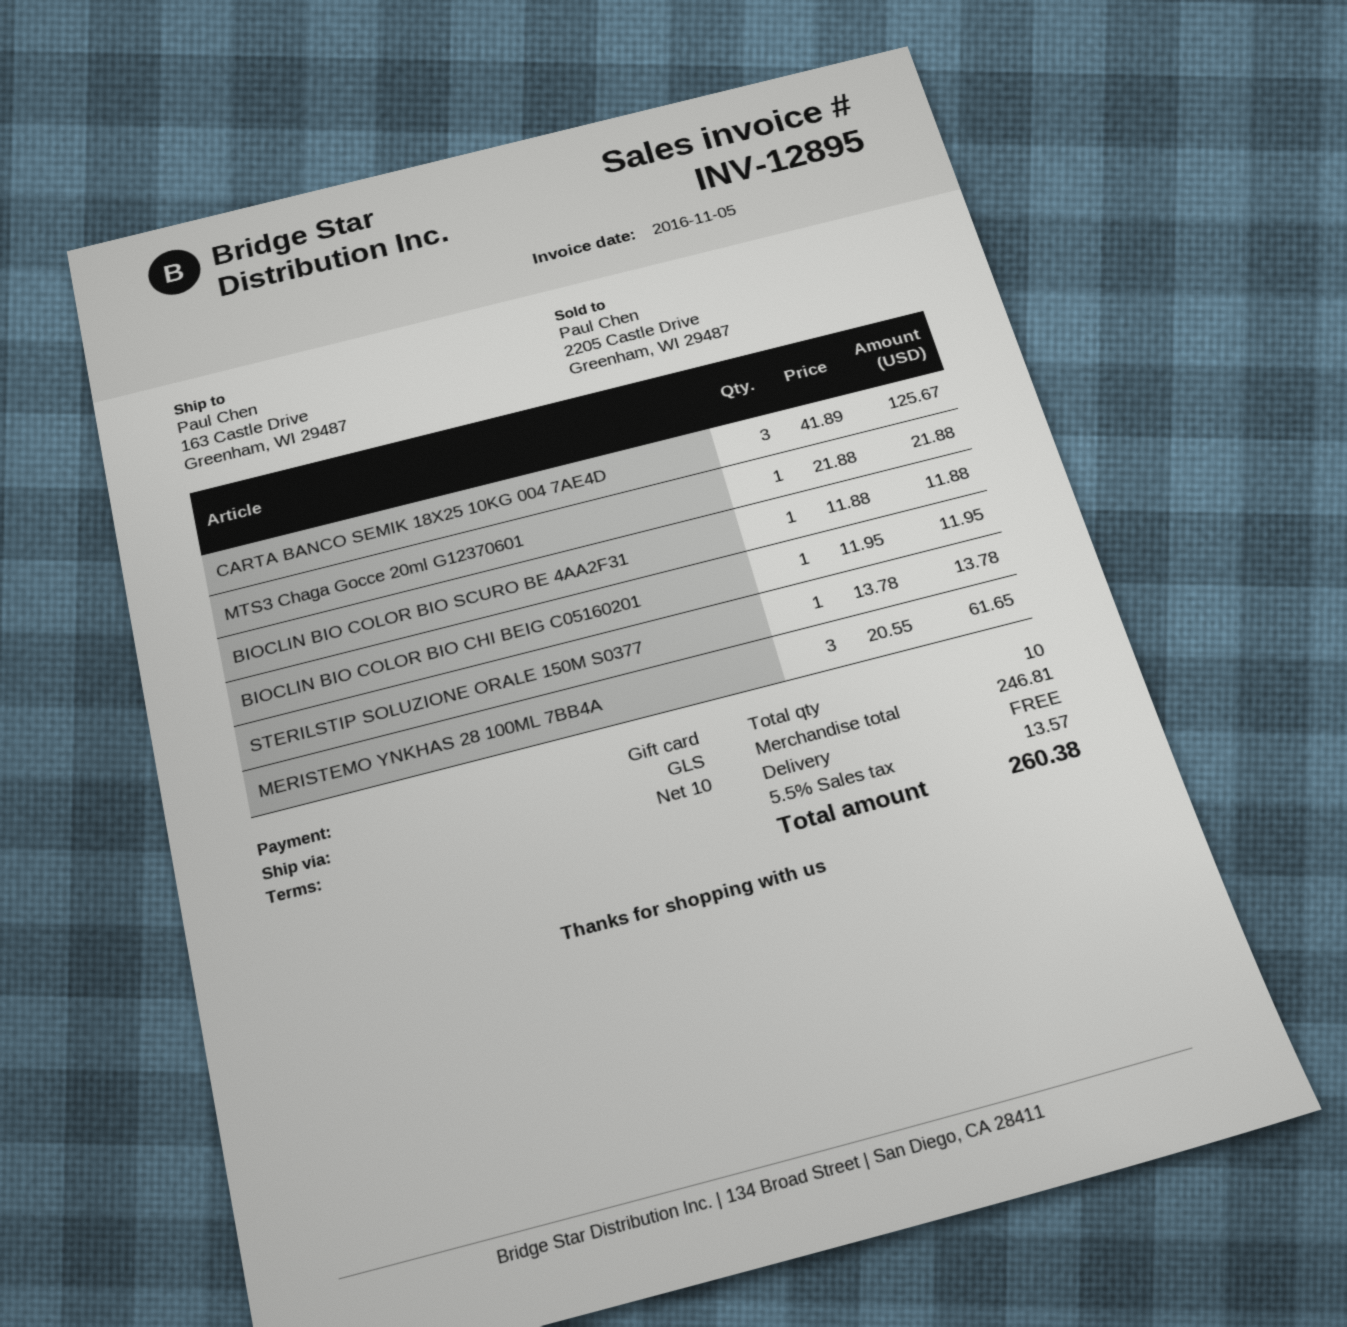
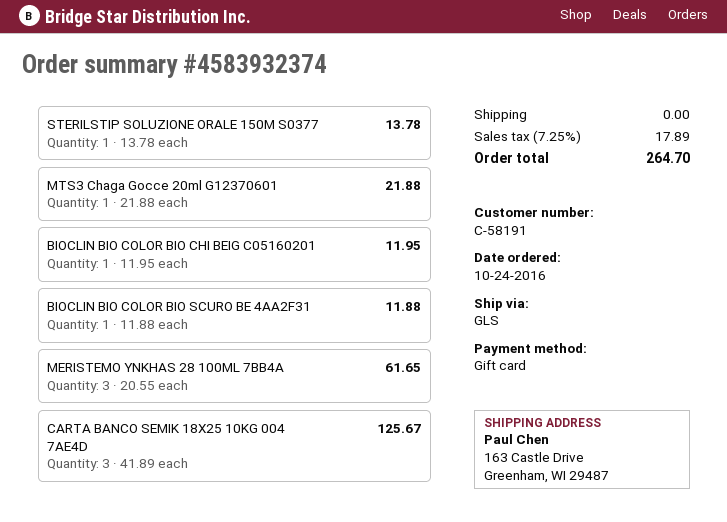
tax: 5.5% = 13.57 -> 7.25% = 17.89
total: 260.38 -> 264.70

